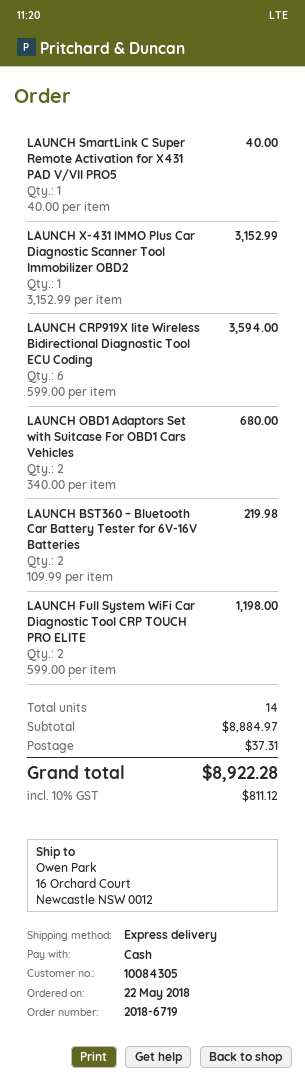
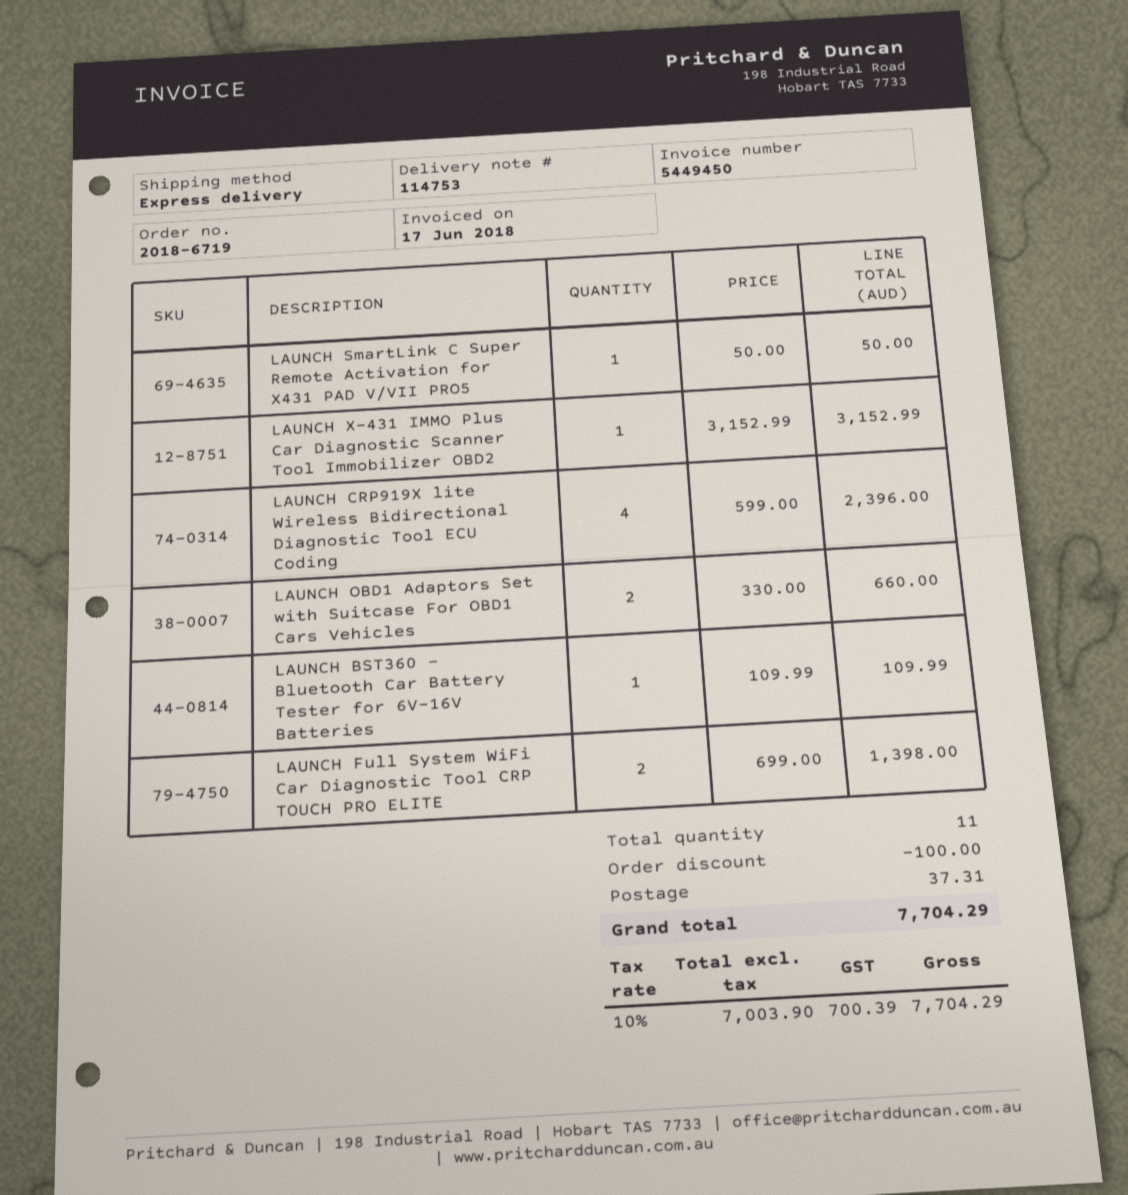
LAUNCH SmartLink C Super Remote Activation for X431 PAD V/VII PRO5: 1 x 40.00 = 40.00 -> 1 x 50.00 = 50.00
LAUNCH CRP919X lite Wireless Bidirectional Diagnostic Tool ECU Coding: 6 x 599.00 = 3594.00 -> 4 x 599.00 = 2396.00
LAUNCH OBD1 Adaptors Set with Suitcase For OBD1 Cars Vehicles: 2 x 340.00 = 680.00 -> 2 x 330.00 = 660.00
LAUNCH BST360 – Bluetooth Car Battery Tester for 6V-16V Batteries: 2 x 109.99 = 219.98 -> 1 x 109.99 = 109.99
LAUNCH Full System WiFi Car Diagnostic Tool CRP TOUCH PRO ELITE: 2 x 599.00 = 1198.00 -> 2 x 699.00 = 1398.00
total quantity: 14 -> 11
discount: none -> 100.00
tax: 10% = 811.12 -> 10% = 700.39
total: 8922.28 -> 7704.29

